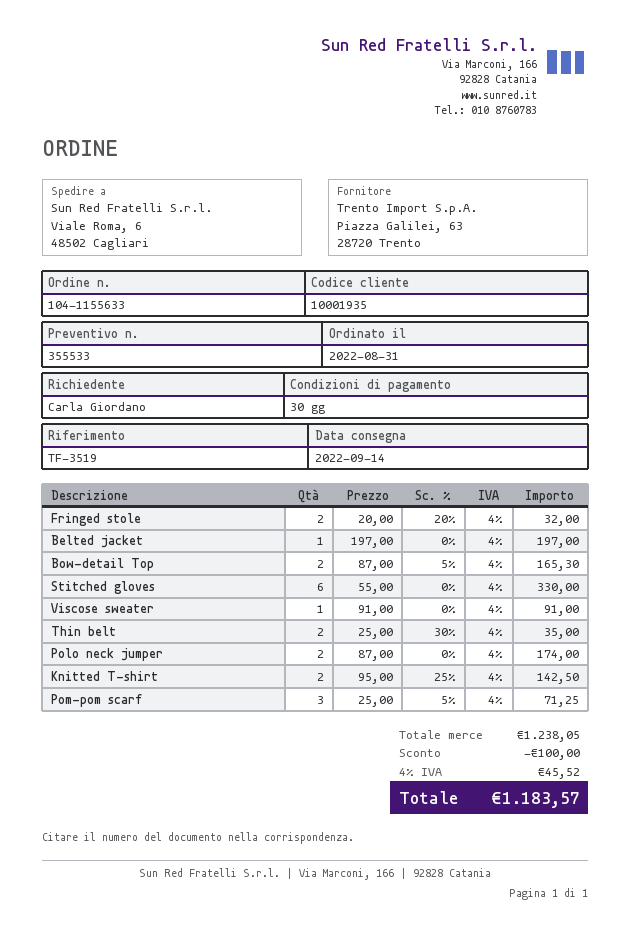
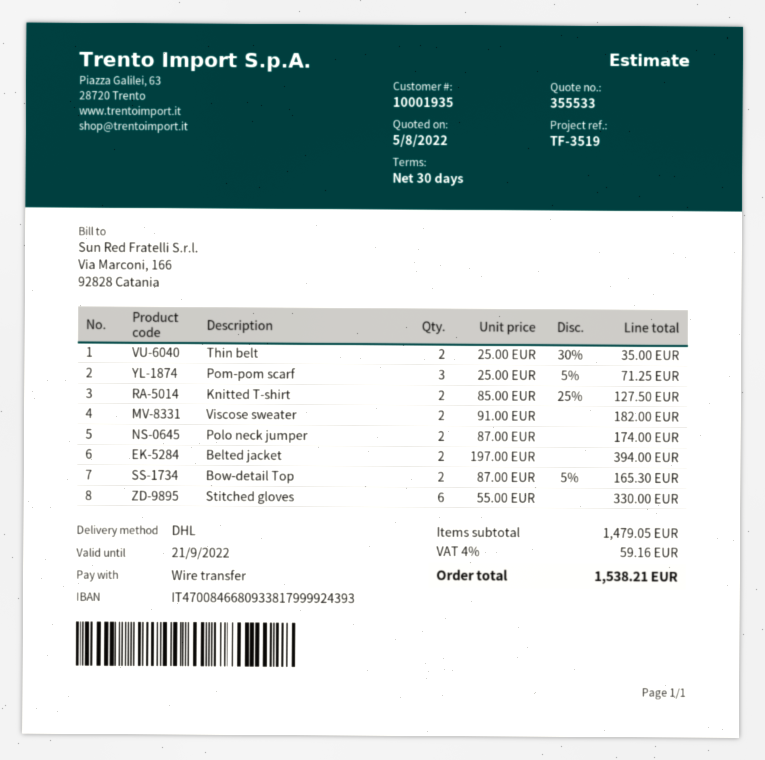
Fringed stole: 2 x 20.00 - 20% = 32.00 -> none
Belted jacket: 1 x 197.00 = 197.00 -> 2 x 197.00 = 394.00
Viscose sweater: 1 x 91.00 = 91.00 -> 2 x 91.00 = 182.00
Knitted T-shirt: 2 x 95.00 - 25% = 142.50 -> 2 x 85.00 - 25% = 127.50
subtotal: 1238.05 -> 1479.05
discount: 100.00 -> none
tax: 4% = 45.52 -> 4% = 59.16
total: 1183.57 -> 1538.21

